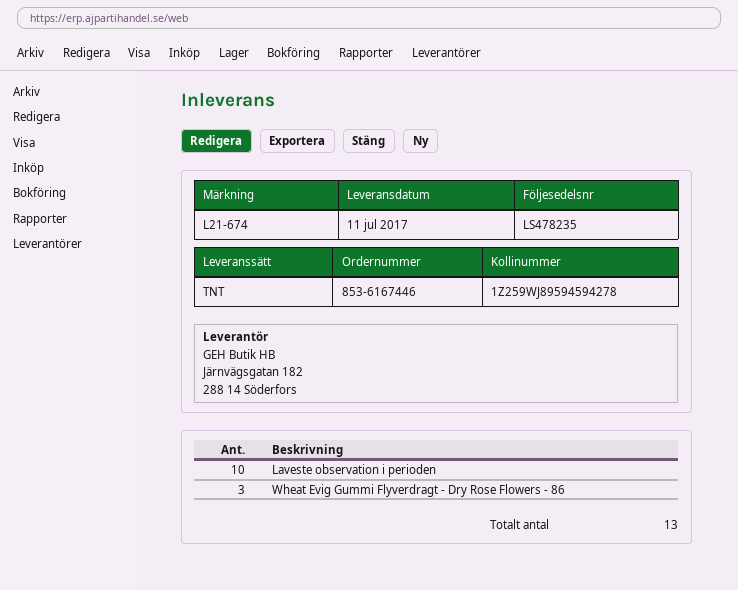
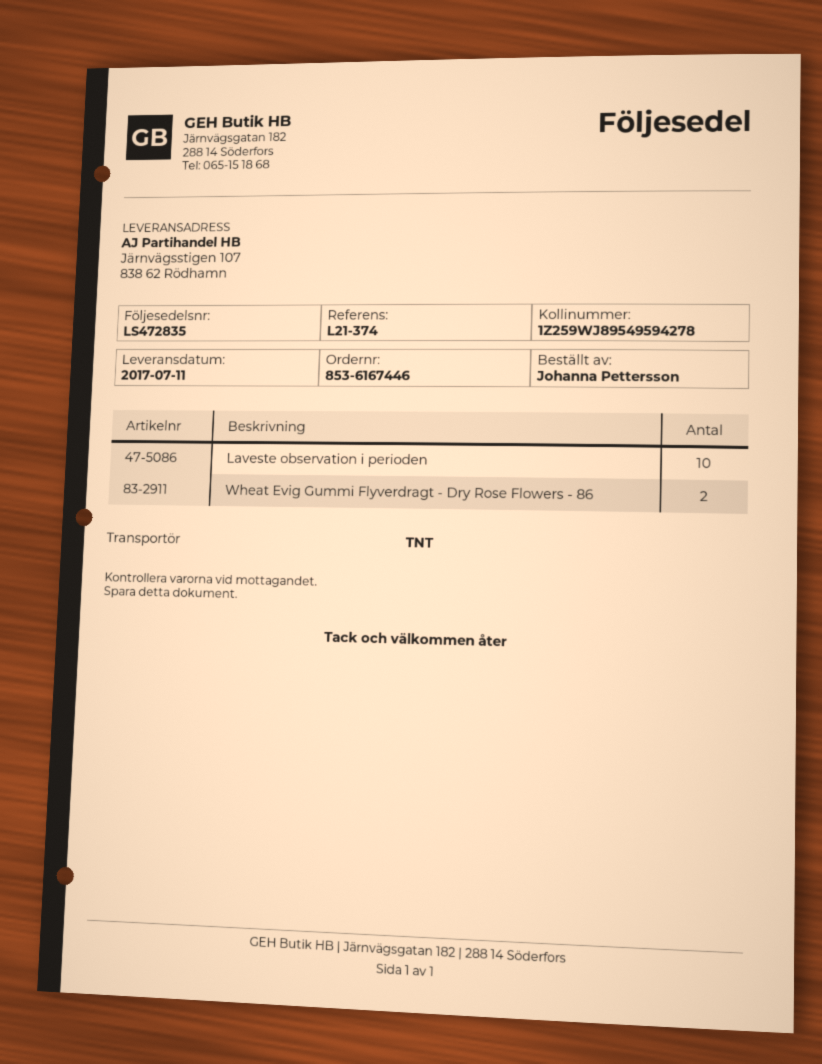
delivery note number: LS478235 -> LS472835
reference: L21-674 -> L21-374
tracking number: 1Z259WJ89594594278 -> 1Z259WJ89549594278
Wheat Evig Gummi Flyverdragt - Dry Rose Flowers - 86: 3 -> 2

